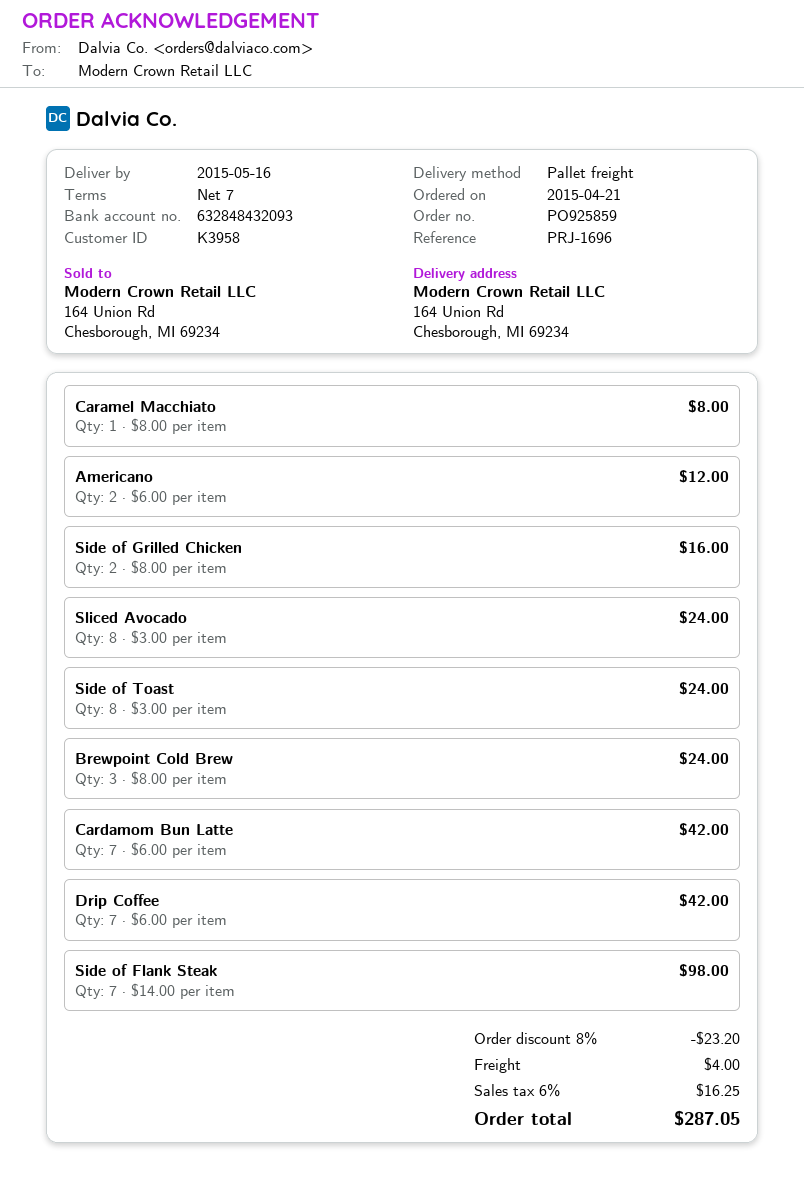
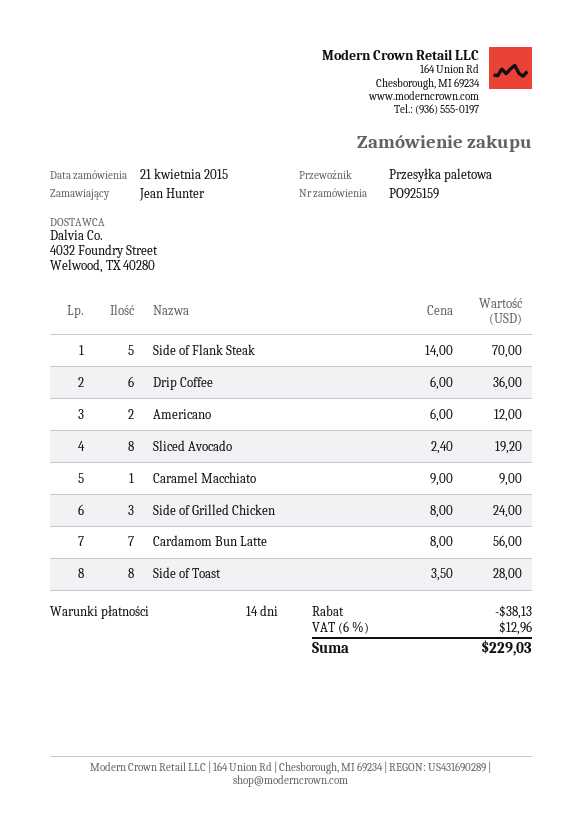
order number: PO925859 -> PO925159
payment terms: 7 days -> 14 days
Caramel Macchiato: 1 x 8.00 = 8.00 -> 1 x 9.00 = 9.00
Side of Grilled Chicken: 2 x 8.00 = 16.00 -> 3 x 8.00 = 24.00
Sliced Avocado: 8 x 3.00 = 24.00 -> 8 x 2.40 = 19.20
Side of Toast: 8 x 3.00 = 24.00 -> 8 x 3.50 = 28.00
Brewpoint Cold Brew: 3 x 8.00 = 24.00 -> none
Cardamom Bun Latte: 7 x 6.00 = 42.00 -> 7 x 8.00 = 56.00
Drip Coffee: 7 x 6.00 = 42.00 -> 6 x 6.00 = 36.00
Side of Flank Steak: 7 x 14.00 = 98.00 -> 5 x 14.00 = 70.00
discount: 23.20 -> 38.13
shipping: 4.00 -> none
tax: 6% = 16.25 -> 6% = 12.96
total: 287.05 -> 229.03

